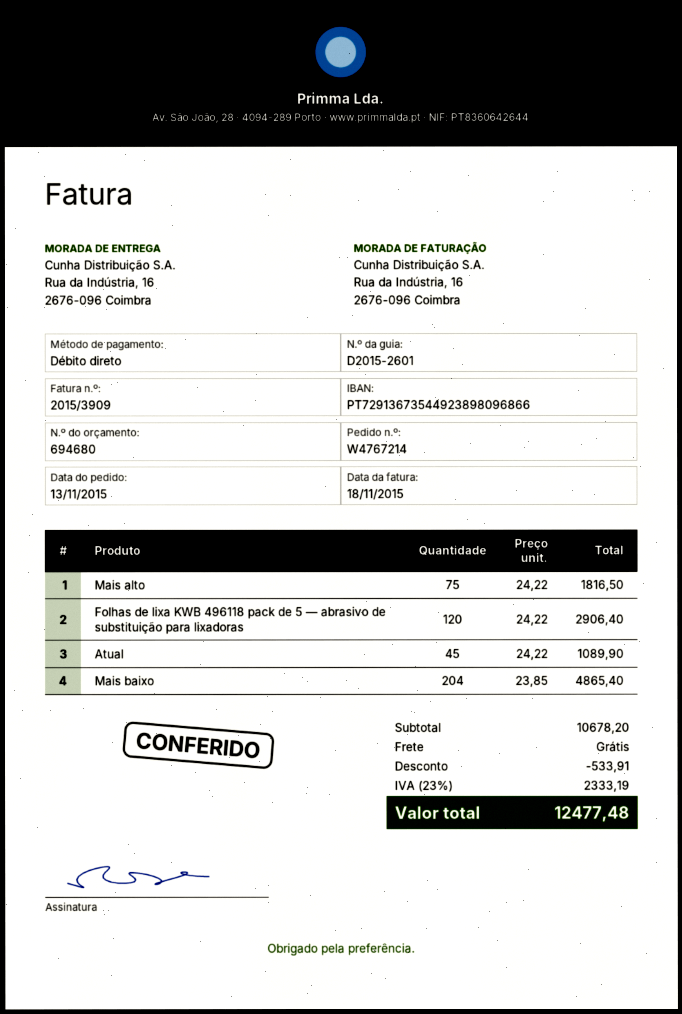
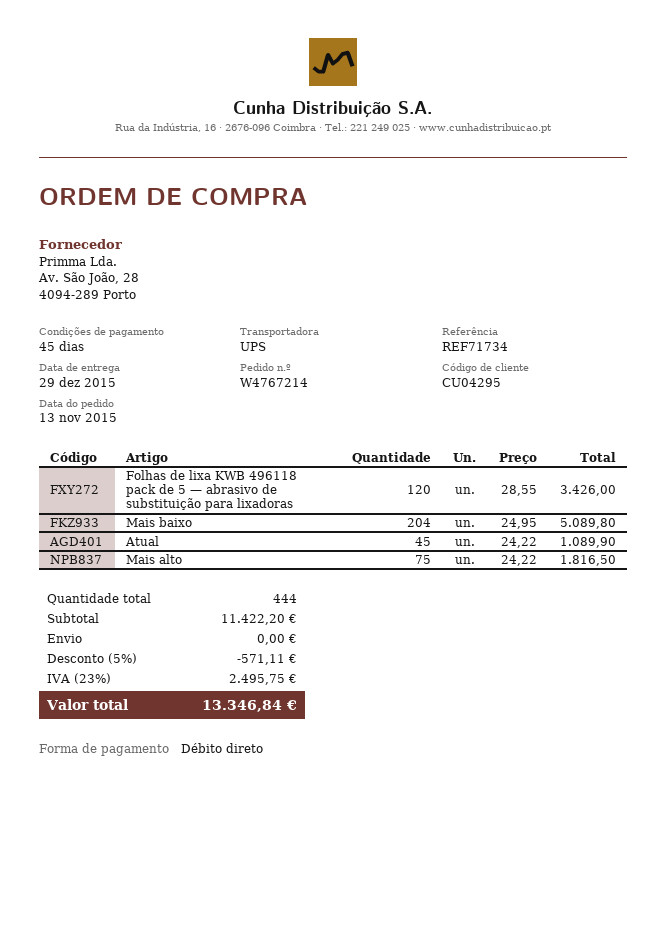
Folhas de lixa KWB 496118 pack de 5 — abrasivo de substituição para lixadoras: 120 x 24.22 = 2906.40 -> 120 x 28.55 = 3426.00
Mais baixo: 204 x 23.85 = 4865.40 -> 204 x 24.95 = 5089.80
subtotal: 10678.20 -> 11422.20
discount: 533.91 -> 571.11
tax: 23% = 2333.19 -> 23% = 2495.75
total: 12477.48 -> 13346.84

